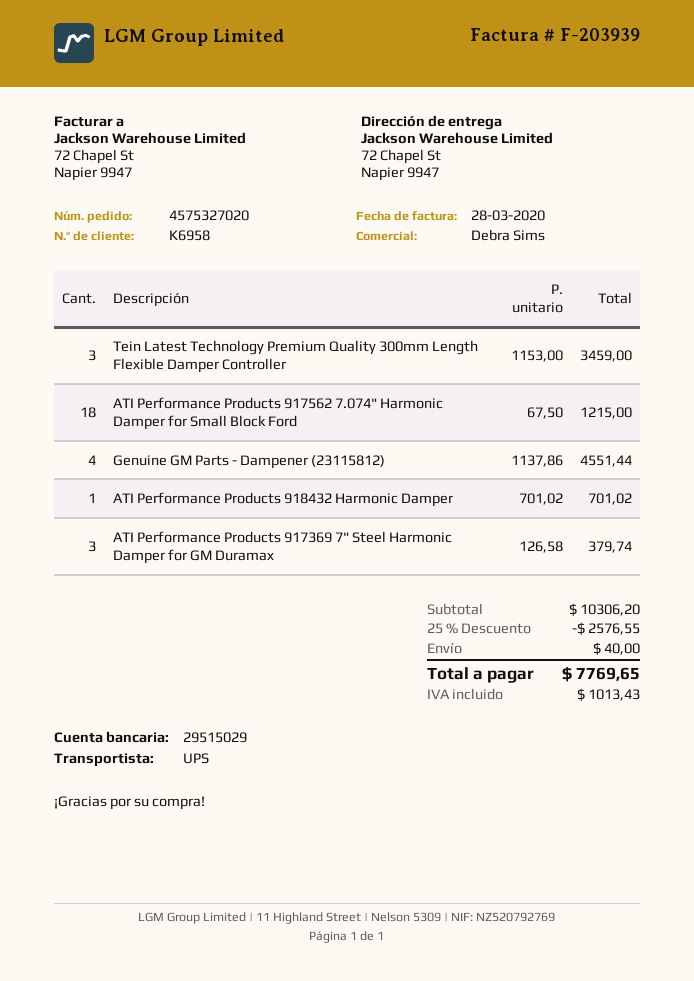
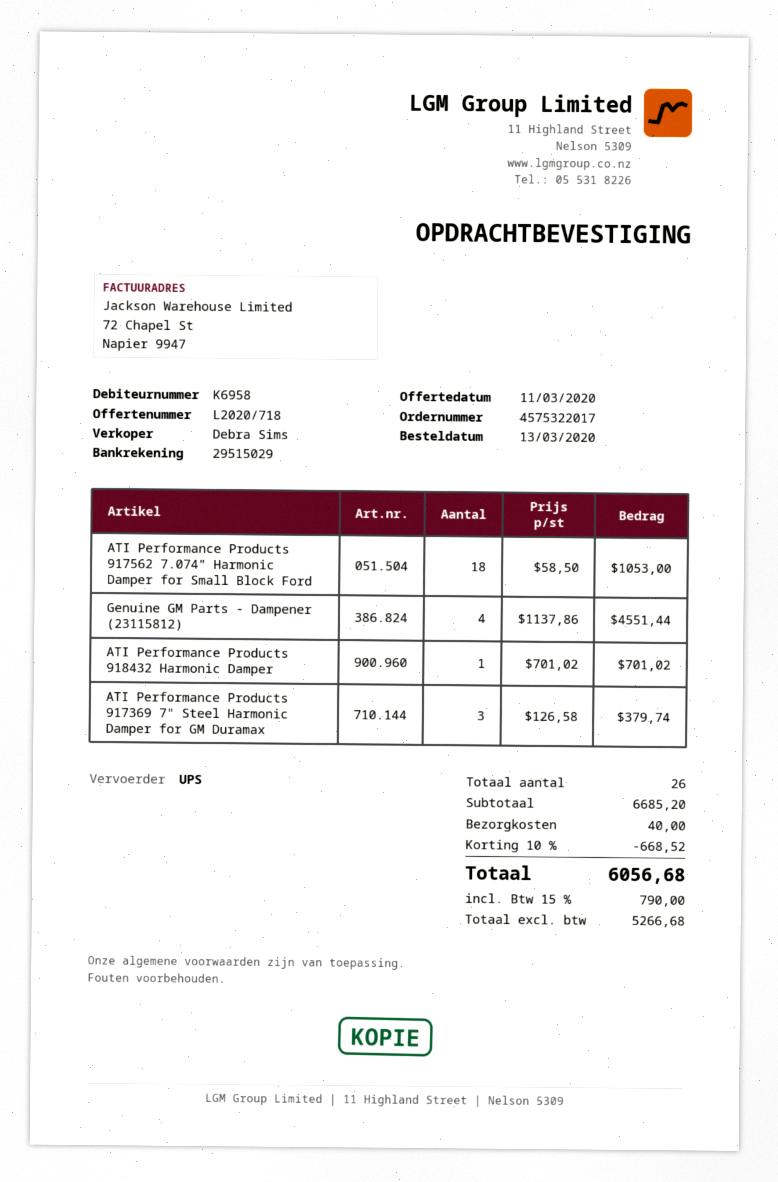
order number: 4575327020 -> 4575322017
Tein Latest Technology Premium Quality 300mm Length Flexible Damper Controller: 3 x 1153.00 = 3459.00 -> none
ATI Performance Products 917562 7.074" Harmonic Damper for Small Block Ford: 18 x 67.50 = 1215.00 -> 18 x 58.50 = 1053.00
subtotal: 10306.20 -> 6685.20
discount: 25% = 2576.55 -> 10% = 668.52
tax: 1013.43 -> 790.00
total: 7769.65 -> 6056.68

